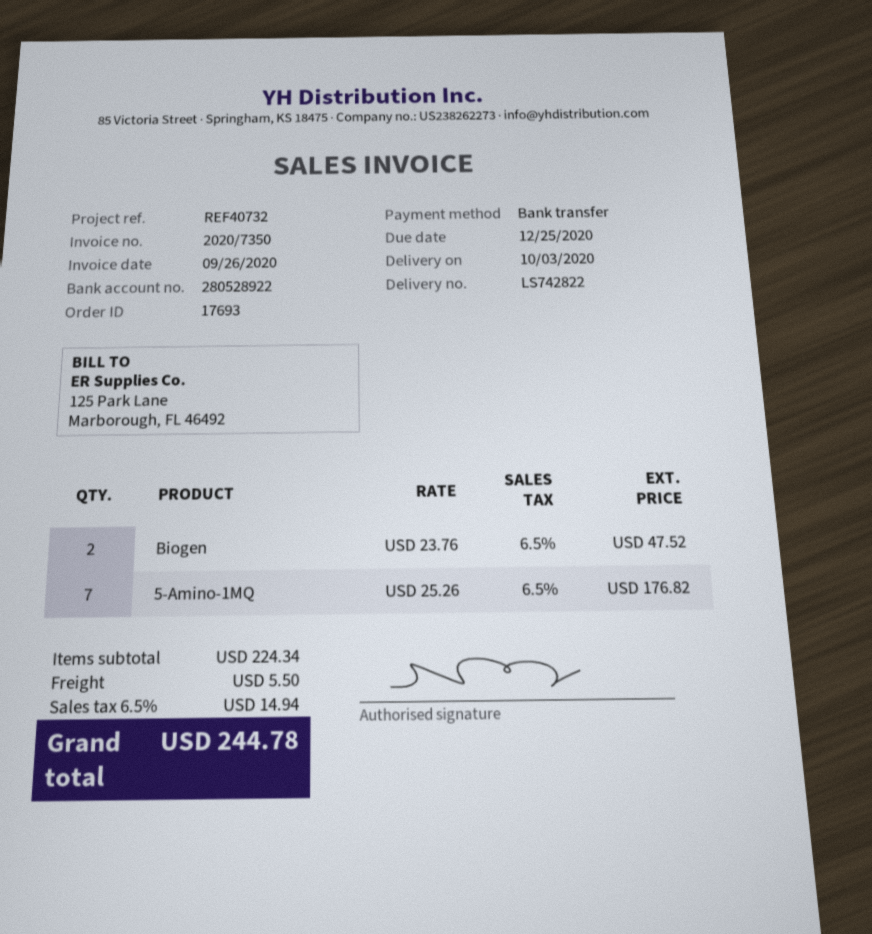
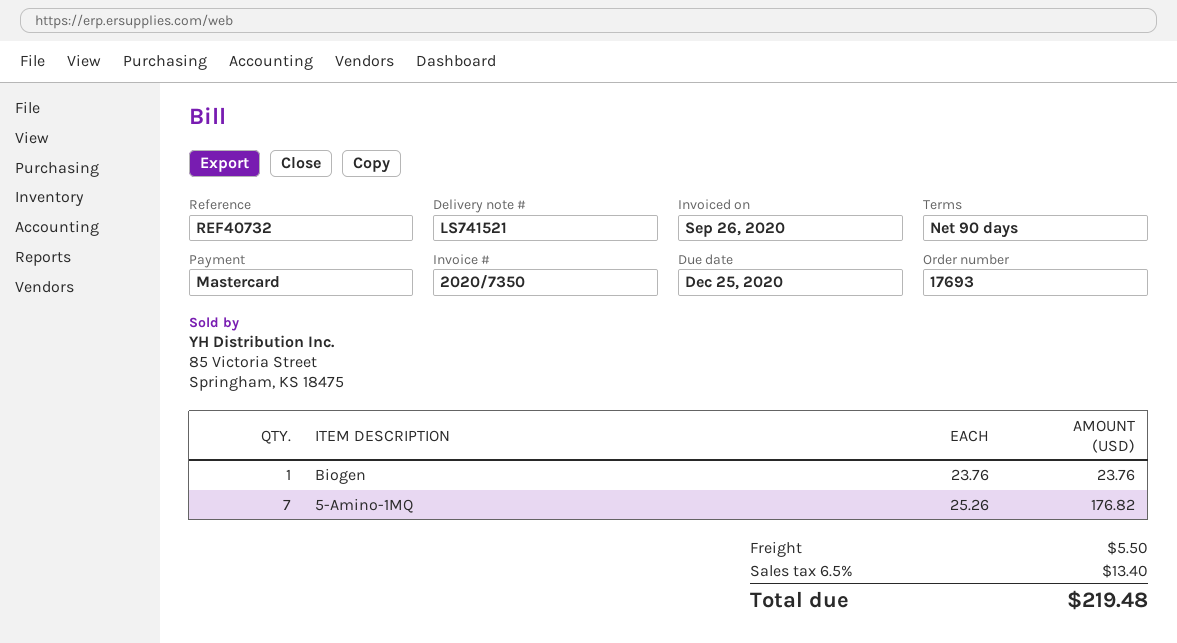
delivery note number: LS742822 -> LS741521
payment method: bank transfer -> Mastercard
Biogen: 2 x 23.76 = 47.52 -> 1 x 23.76 = 23.76
tax: 6.5% = 14.94 -> 6.5% = 13.40
total: 244.78 -> 219.48

